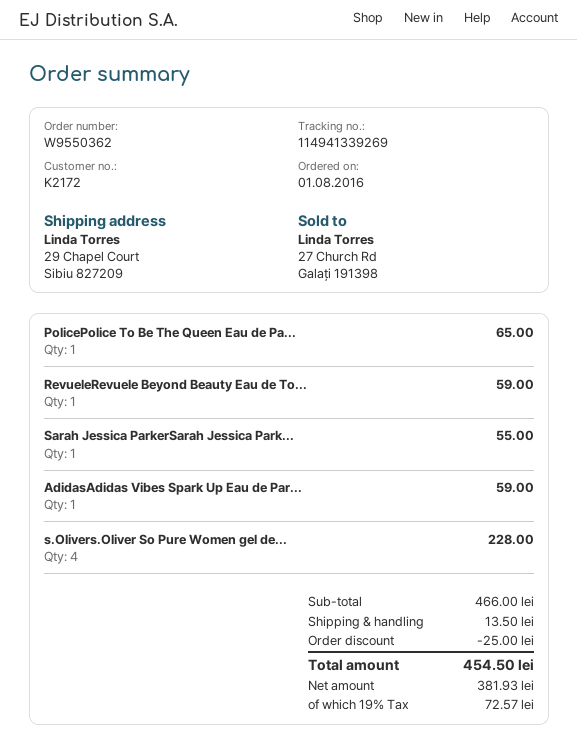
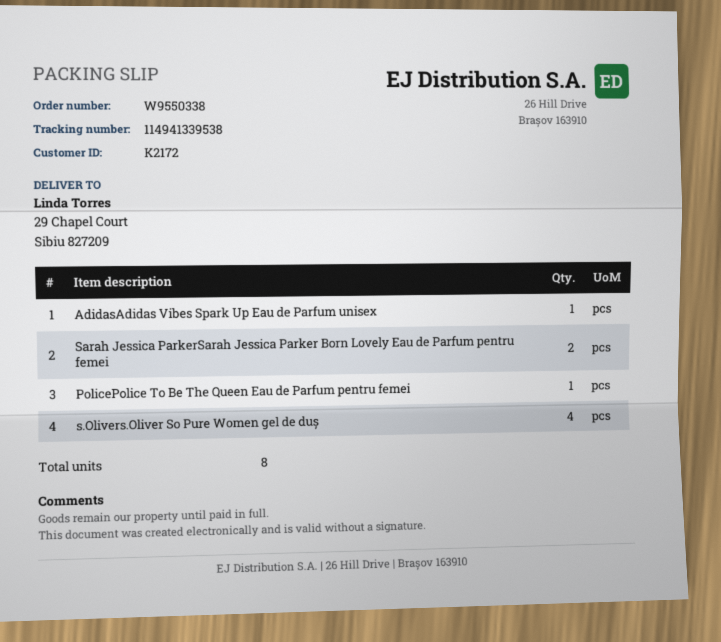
order number: W9550362 -> W9550338
tracking number: 114941339269 -> 114941339538
RevueleRevuele Beyond Beauty Eau de To...: 1 -> none
Sarah Jessica ParkerSarah Jessica Park...: 1 -> 2

